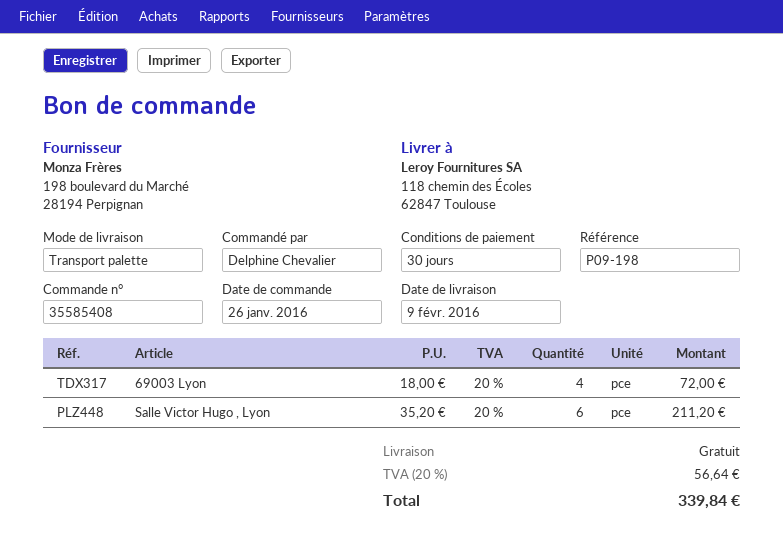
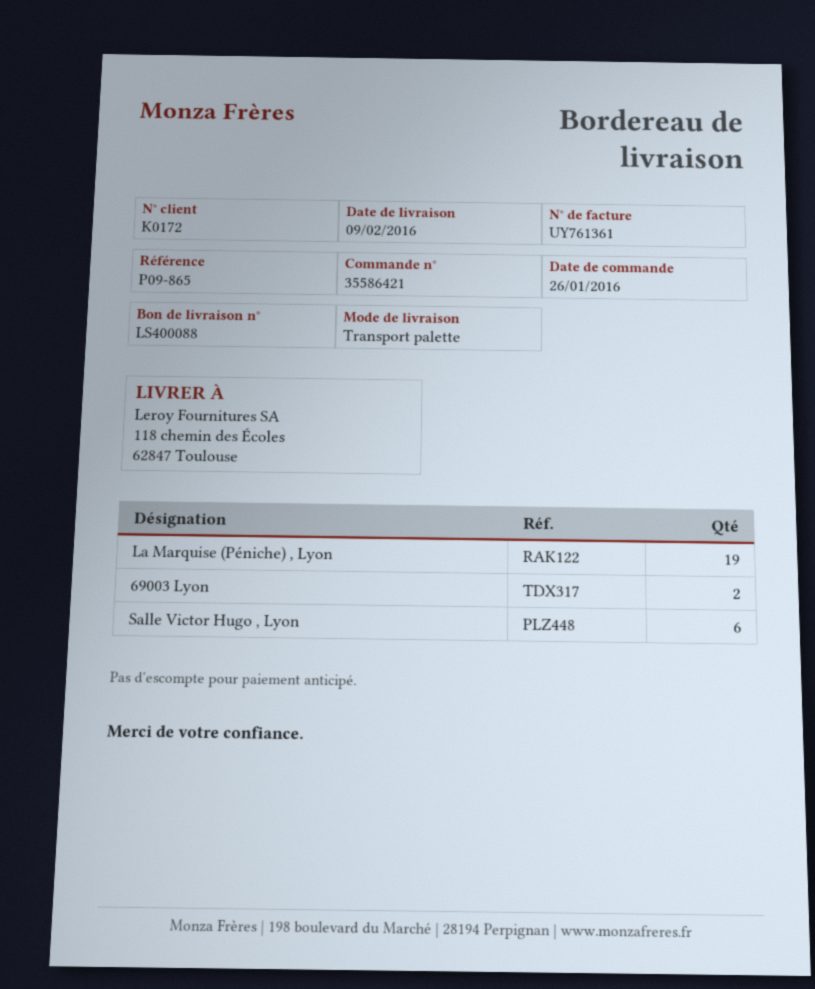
order number: 35585408 -> 35586421
reference: P09-198 -> P09-865
69003 Lyon: 4 -> 2
La Marquise (Péniche) , Lyon: none -> 19

